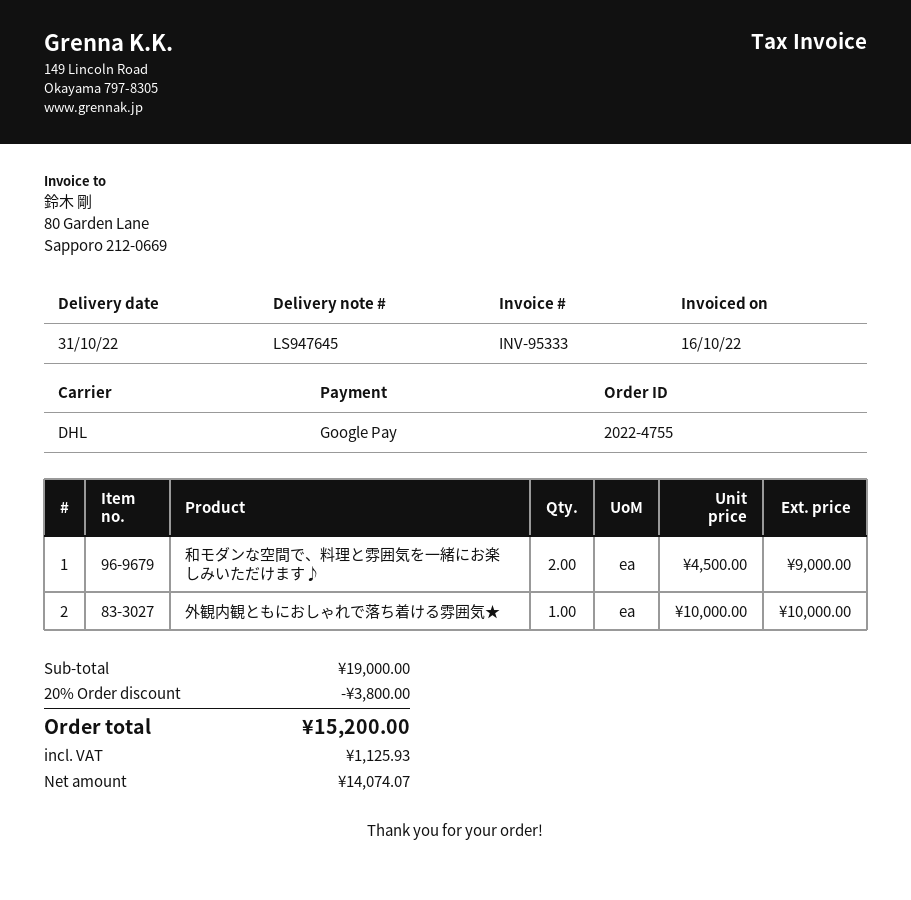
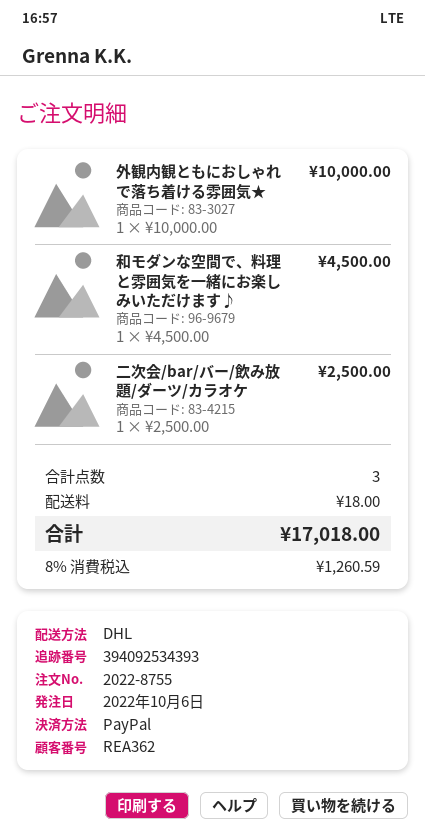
order number: 2022-4755 -> 2022-8755
payment method: Google Pay -> PayPal
和モダンな空間で、料理と雰囲気を一緒にお楽しみいただけます♪: 2 x 4500.00 = 9000.00 -> 1 x 4500.00 = 4500.00
二次会/bar/バー/飲み放題/ダーツ/カラオケ: none -> 1 x 2500.00 = 2500.00
discount: 20% = 3800.00 -> none
shipping: none -> 18.00
tax: 1125.93 -> 1260.59
total: 15200.00 -> 17018.00

